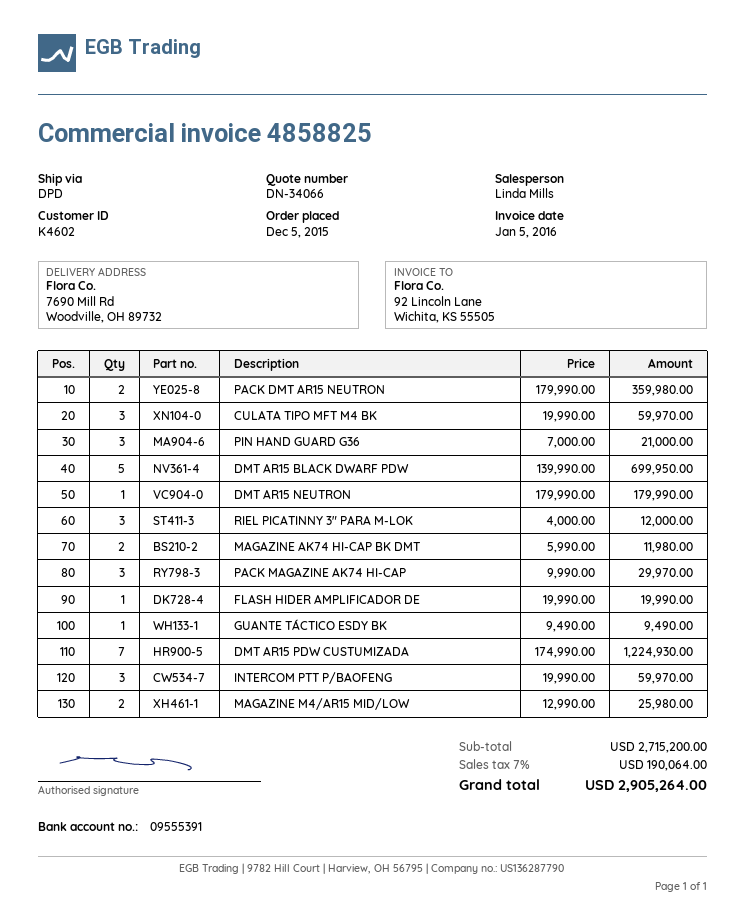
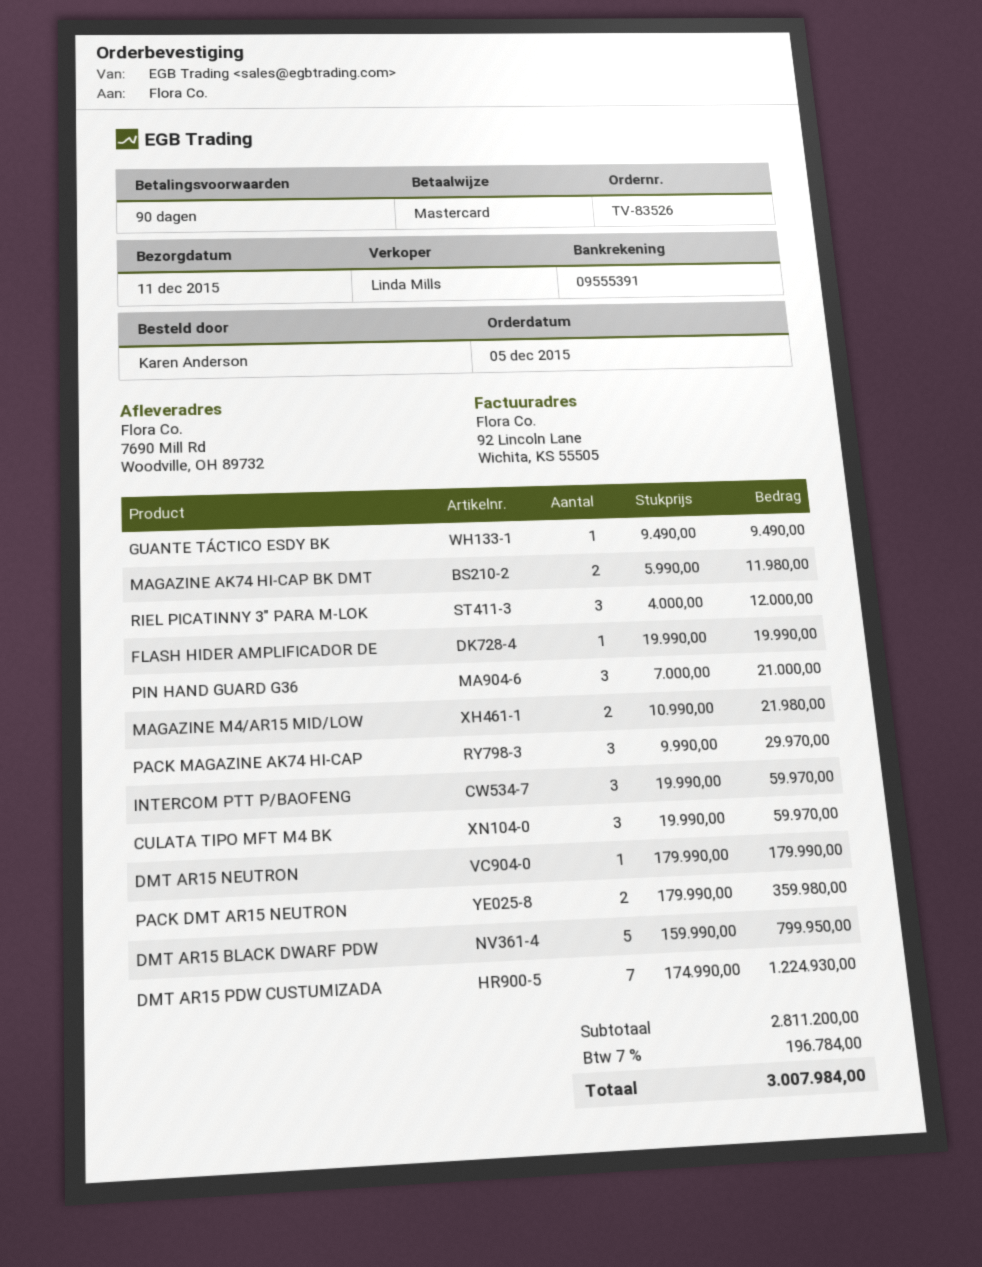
DMT AR15 BLACK DWARF PDW: 5 x 139990.00 = 699950.00 -> 5 x 159990.00 = 799950.00
MAGAZINE M4/AR15 MID/LOW: 2 x 12990.00 = 25980.00 -> 2 x 10990.00 = 21980.00
subtotal: 2715200.00 -> 2811200.00
tax: 7% = 190064.00 -> 7% = 196784.00
total: 2905264.00 -> 3007984.00

